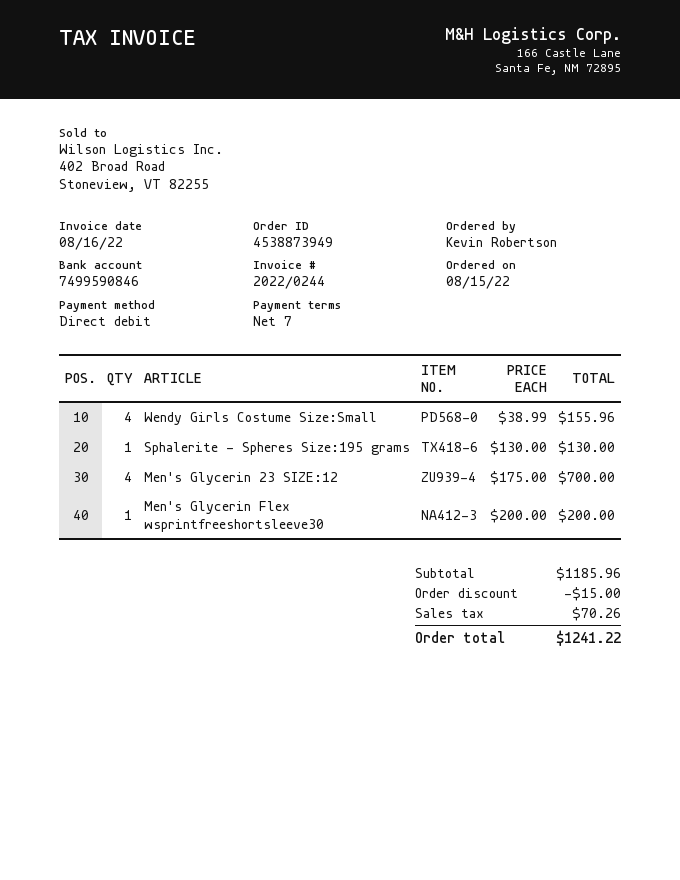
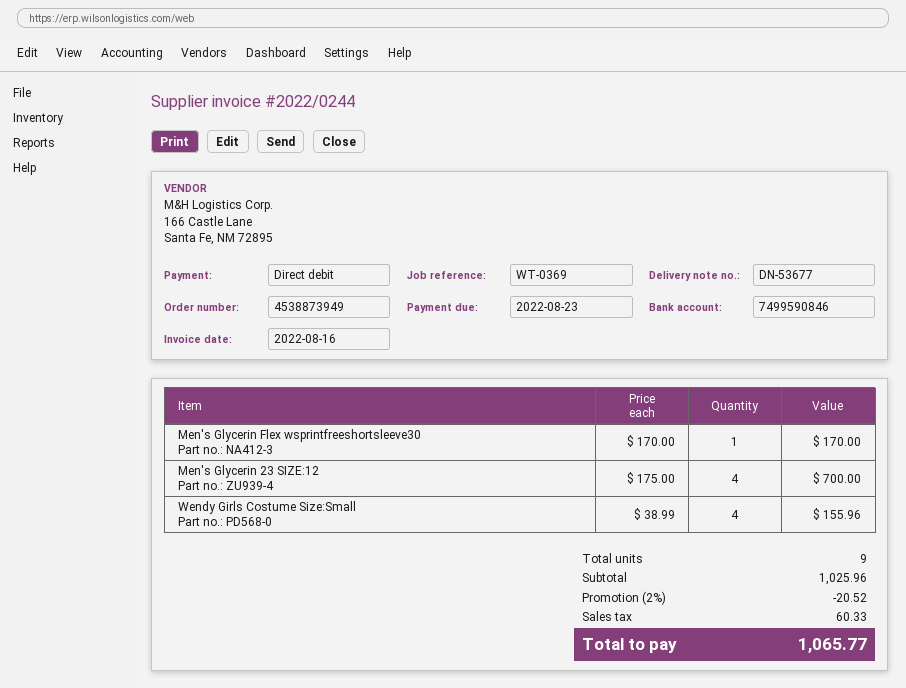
Sphalerite - Spheres Size:195 grams: 1 x 130.00 = 130.00 -> none
Men's Glycerin Flex wsprintfreeshortsleeve30: 1 x 200.00 = 200.00 -> 1 x 170.00 = 170.00
subtotal: 1185.96 -> 1025.96
discount: 15.00 -> 20.52
tax: 70.26 -> 60.33
total: 1241.22 -> 1065.77

